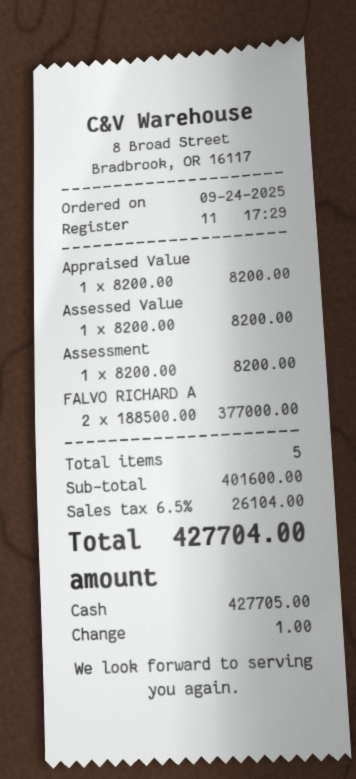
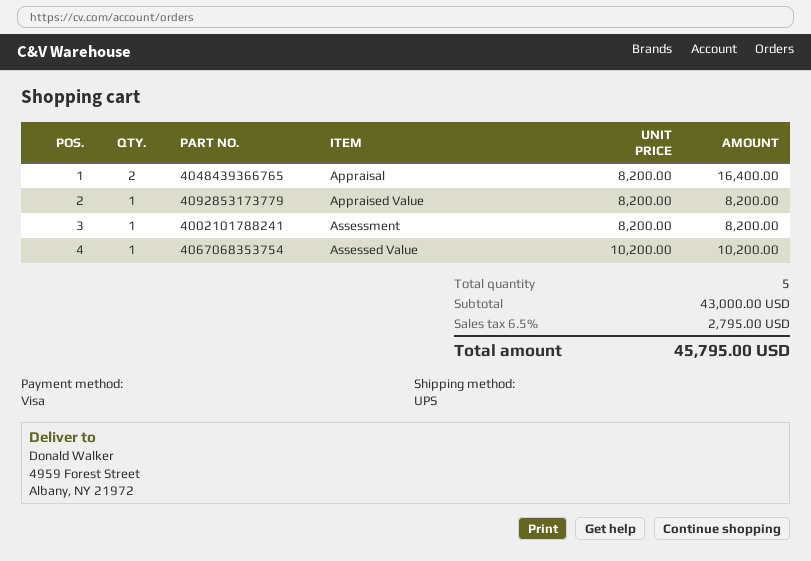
payment method: cash -> Visa
Assessed Value: 1 x 8200.00 = 8200.00 -> 1 x 10200.00 = 10200.00
FALVO RICHARD A: 2 x 188500.00 = 377000.00 -> none
Appraisal: none -> 2 x 8200.00 = 16400.00
subtotal: 401600.00 -> 43000.00
tax: 6.5% = 26104.00 -> 6.5% = 2795.00
total: 427704.00 -> 45795.00

